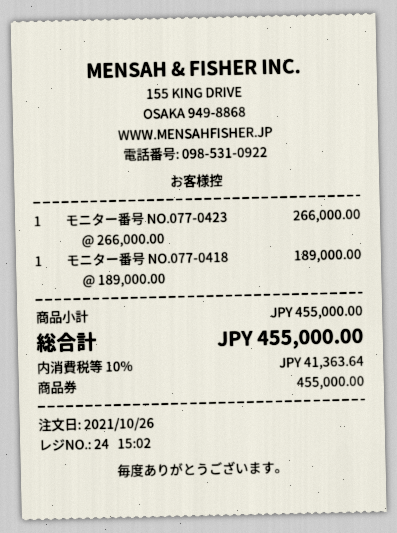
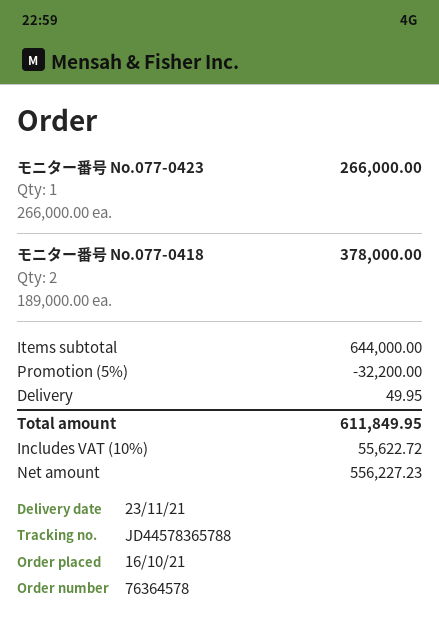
order date: 2021-10-26 -> 2021-10-16
モニター番号 NO.077-0418: 1 x 189000.00 = 189000.00 -> 2 x 189000.00 = 378000.00
subtotal: 455000.00 -> 644000.00
discount: none -> 5% = 32200.00
shipping: none -> 49.95
tax: 10% = 41363.64 -> 10% = 55622.72
total: 455000.00 -> 611849.95

